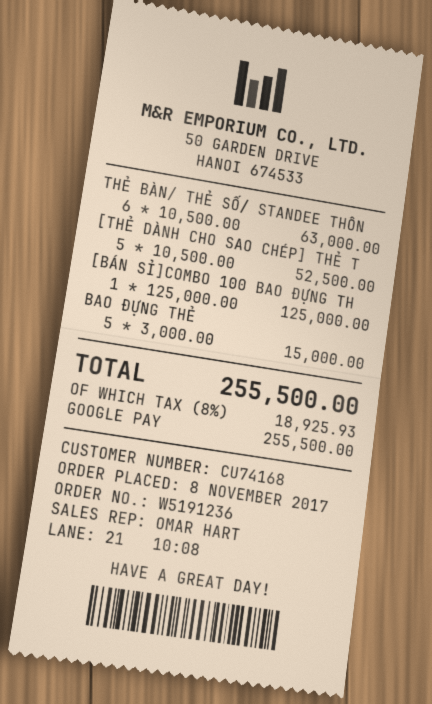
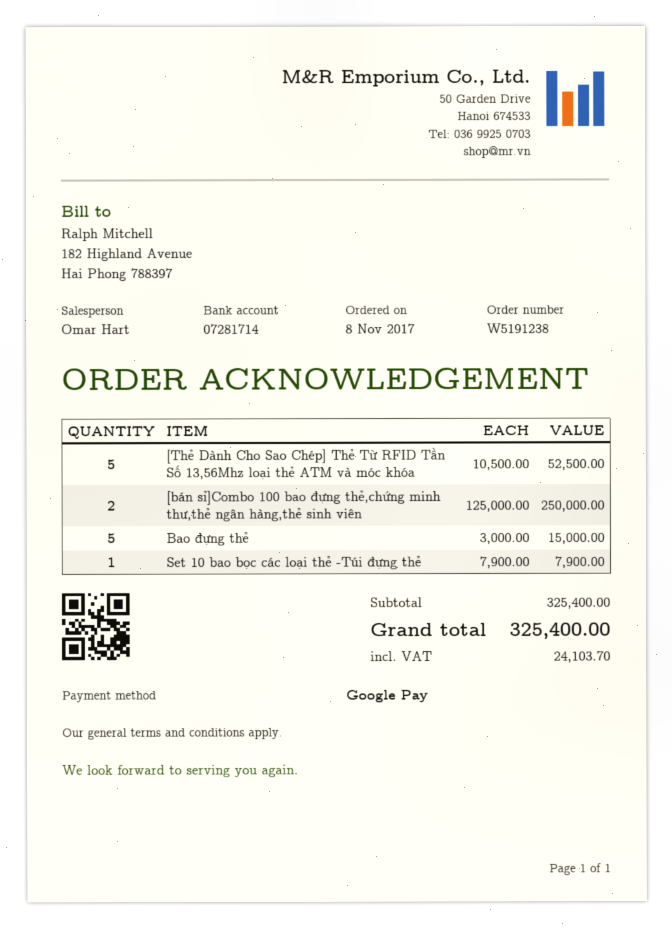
order number: W5191236 -> W5191238
THẺ BÀN/ THẺ SỐ/ STANDEE THÔN: 6 x 10500.00 = 63000.00 -> none
[BÁN SỈ]COMBO 100 BAO ĐỰNG TH: 1 x 125000.00 = 125000.00 -> 2 x 125000.00 = 250000.00
Set 10 bao bọc các loại thẻ -Túi đựng thẻ: none -> 1 x 7900.00 = 7900.00
tax: 18925.93 -> 24103.70
total: 255500.00 -> 325400.00

